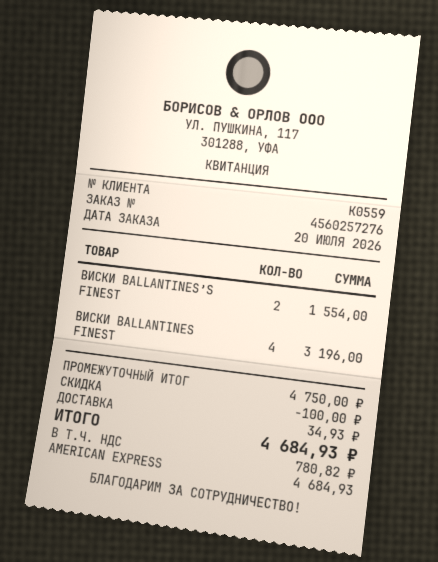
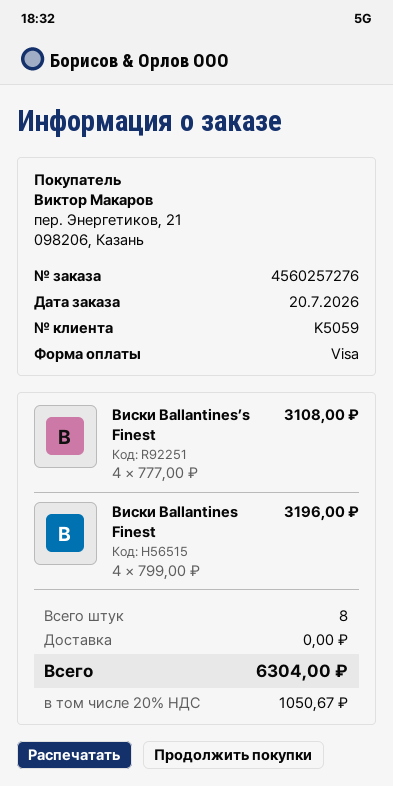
customer number: K0559 -> K5059
payment method: American Express -> Visa
ВИСКИ BALLANTINES’S FINEST: 2 for 1554.00 -> 4 for 3108.00
discount: 100.00 -> none
shipping: 34.93 -> 0.00
tax: 780.82 -> 1050.67
total: 4684.93 -> 6304.00

